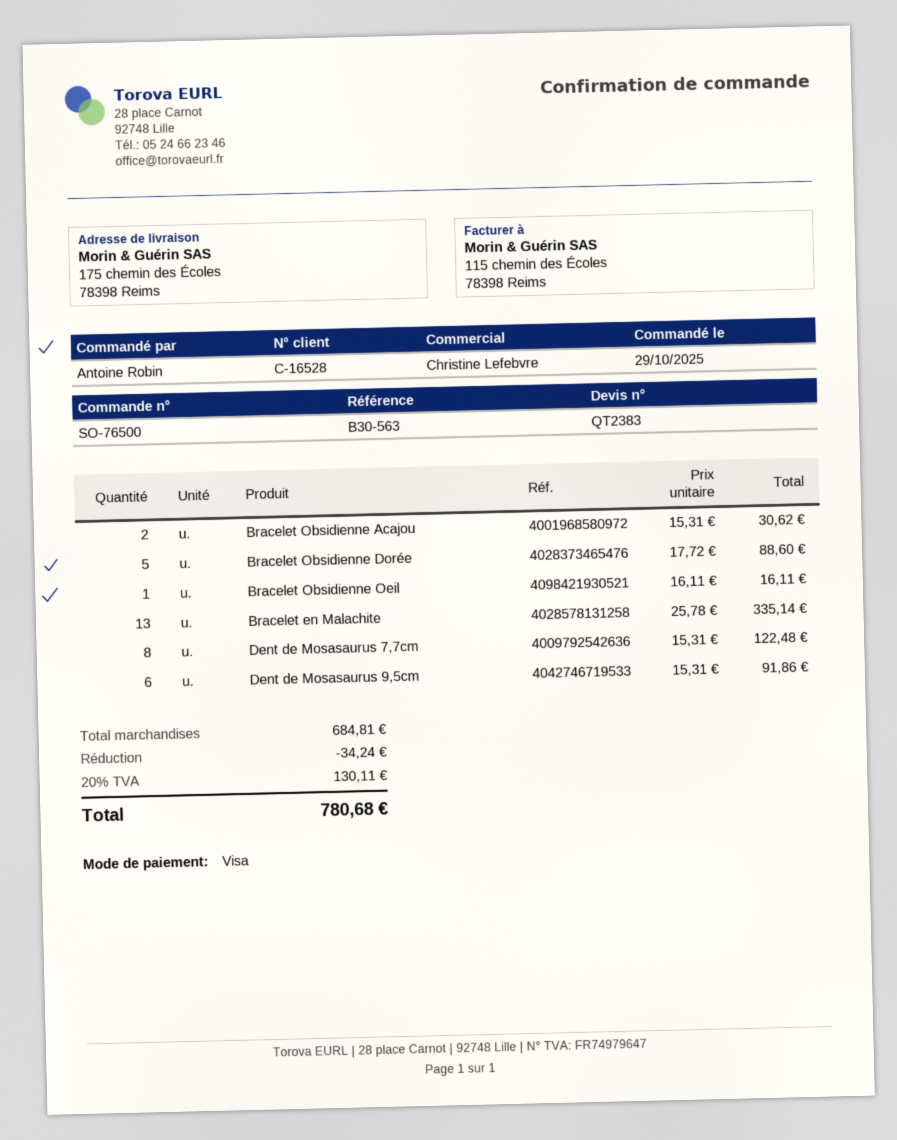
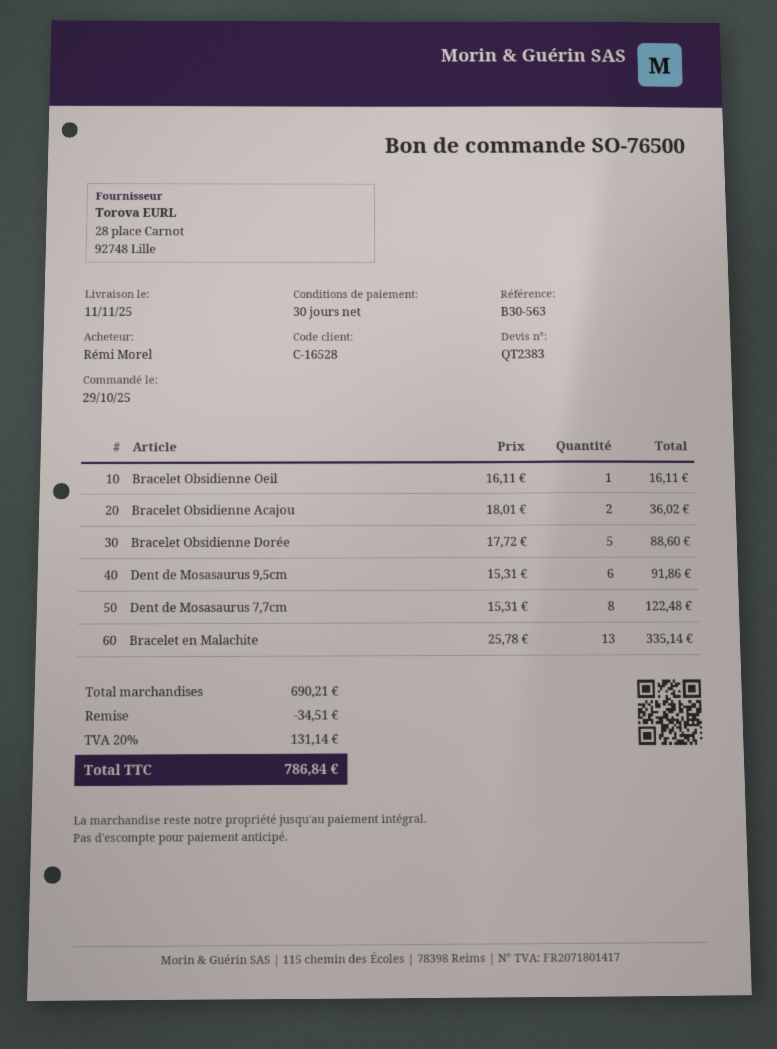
ordered by: Antoine Robin -> Rémi Morel
Bracelet Obsidienne Acajou: 2 x 15.31 = 30.62 -> 2 x 18.01 = 36.02
subtotal: 684.81 -> 690.21
discount: 34.24 -> 34.51
tax: 20% = 130.11 -> 20% = 131.14
total: 780.68 -> 786.84

